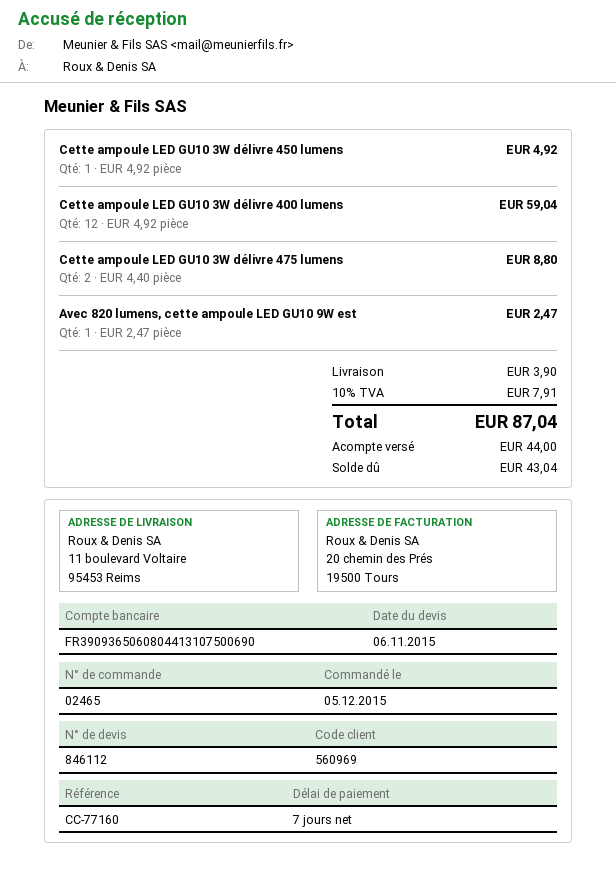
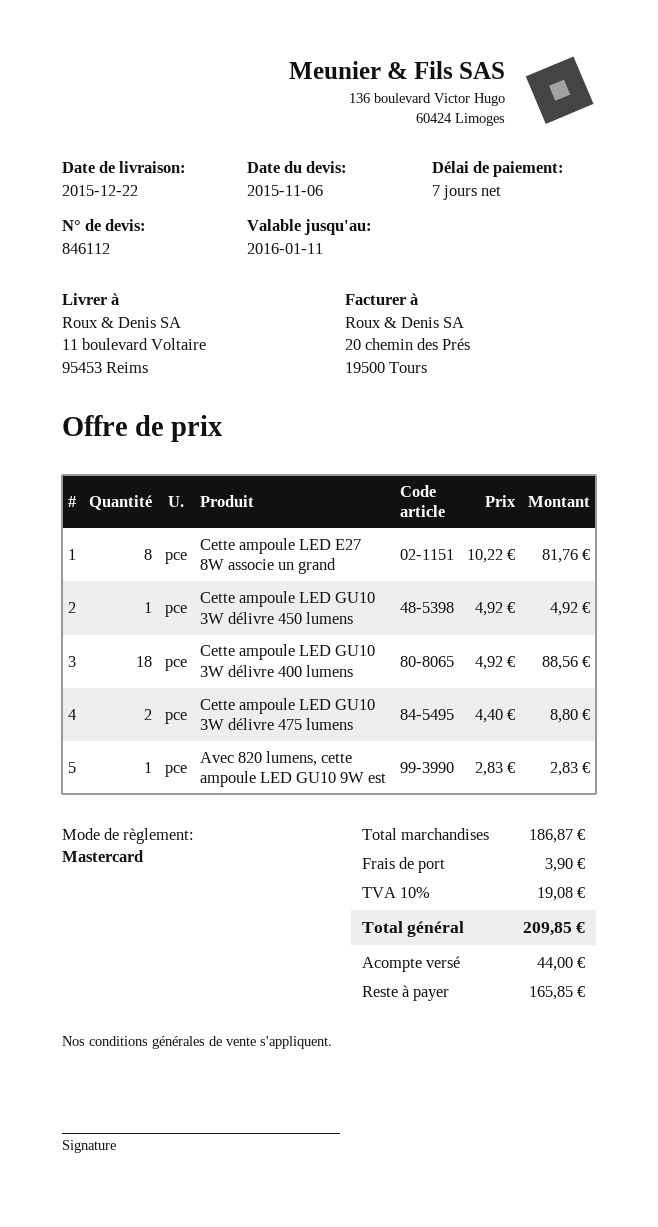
Cette ampoule LED GU10 3W délivre 400 lumens: 12 x 4.92 = 59.04 -> 18 x 4.92 = 88.56
Avec 820 lumens, cette ampoule LED GU10 9W est: 1 x 2.47 = 2.47 -> 1 x 2.83 = 2.83
Cette ampoule LED E27 8W associe un grand: none -> 8 x 10.22 = 81.76
tax: 10% = 7.91 -> 10% = 19.08
total: 87.04 -> 209.85
balance: 43.04 -> 165.85

